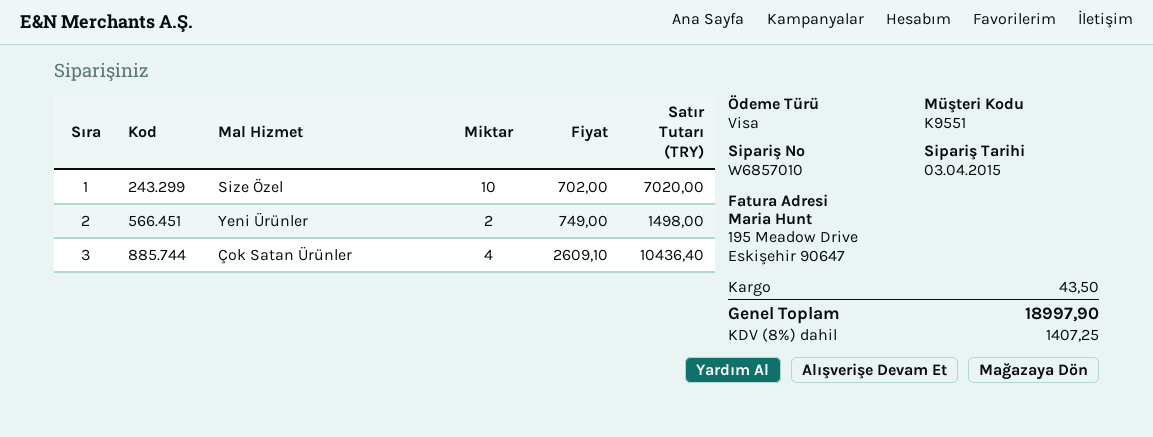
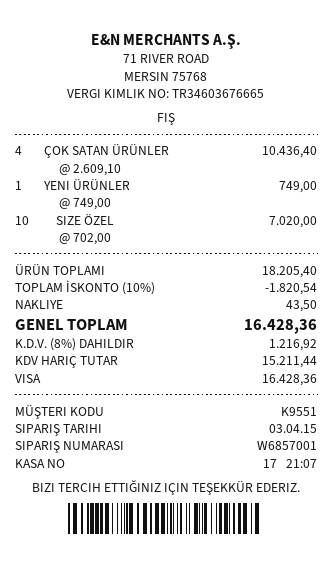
order number: W6857010 -> W6857001
Yeni Ürünler: 2 x 749.00 = 1498.00 -> 1 x 749.00 = 749.00
discount: none -> 10% = 1820.54
tax: 8% = 1407.25 -> 8% = 1216.92
total: 18997.90 -> 16428.36

